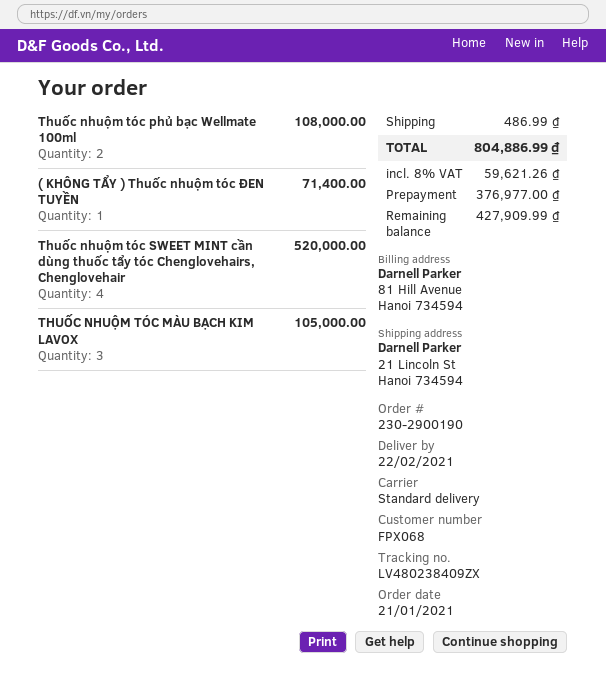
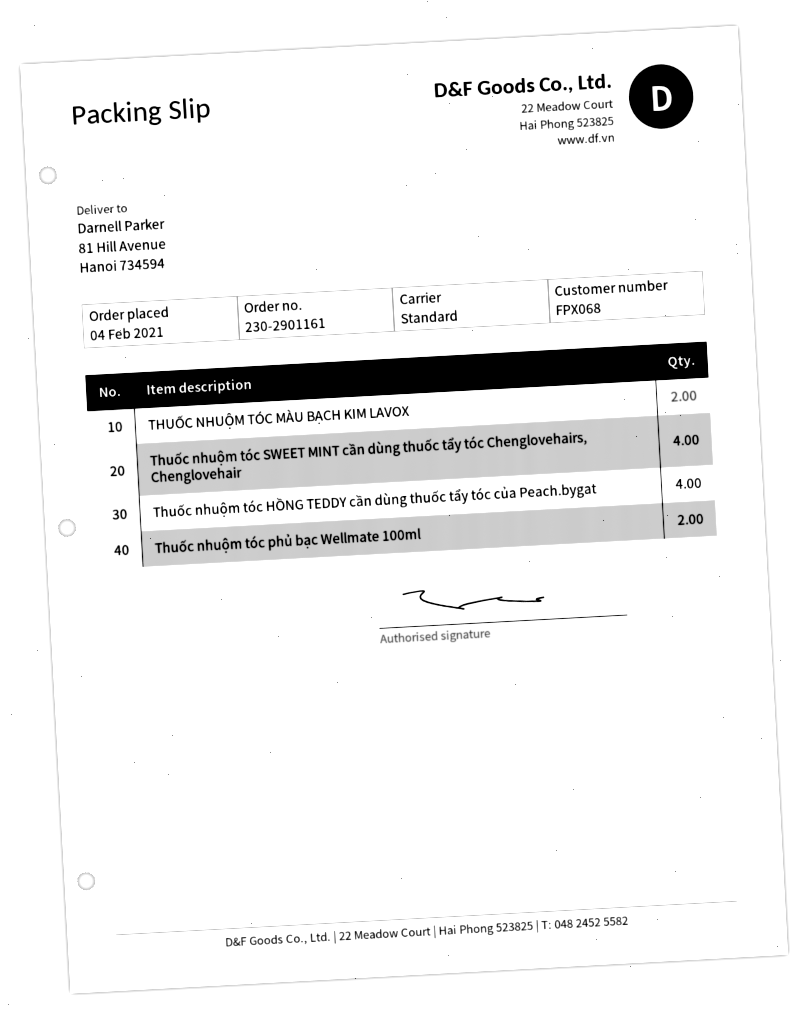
order number: 230-2900190 -> 230-2901161
order date: 2021-01-21 -> 2021-02-04
ship to: 21 Lincoln St, Hanoi 734594 -> 81 Hill Avenue, Hanoi 734594
( KHÔNG TẨY ) Thuốc nhuộm tóc ĐEN TUYỀN: 1 -> none
THUỐC NHUỘM TÓC MÀU BẠCH KIM LAVOX: 3 -> 2
Thuốc nhuộm tóc HỒNG TEDDY cần dùng thuốc tẩy tóc của Peach.bygat: none -> 4

